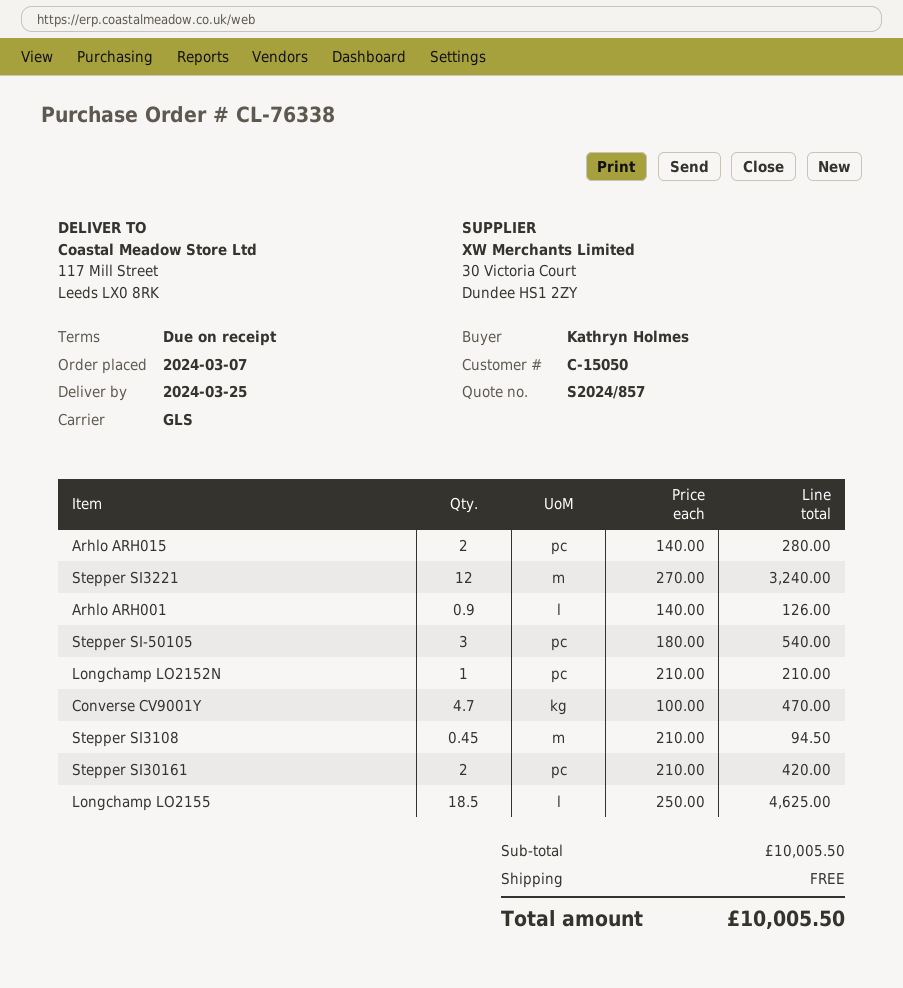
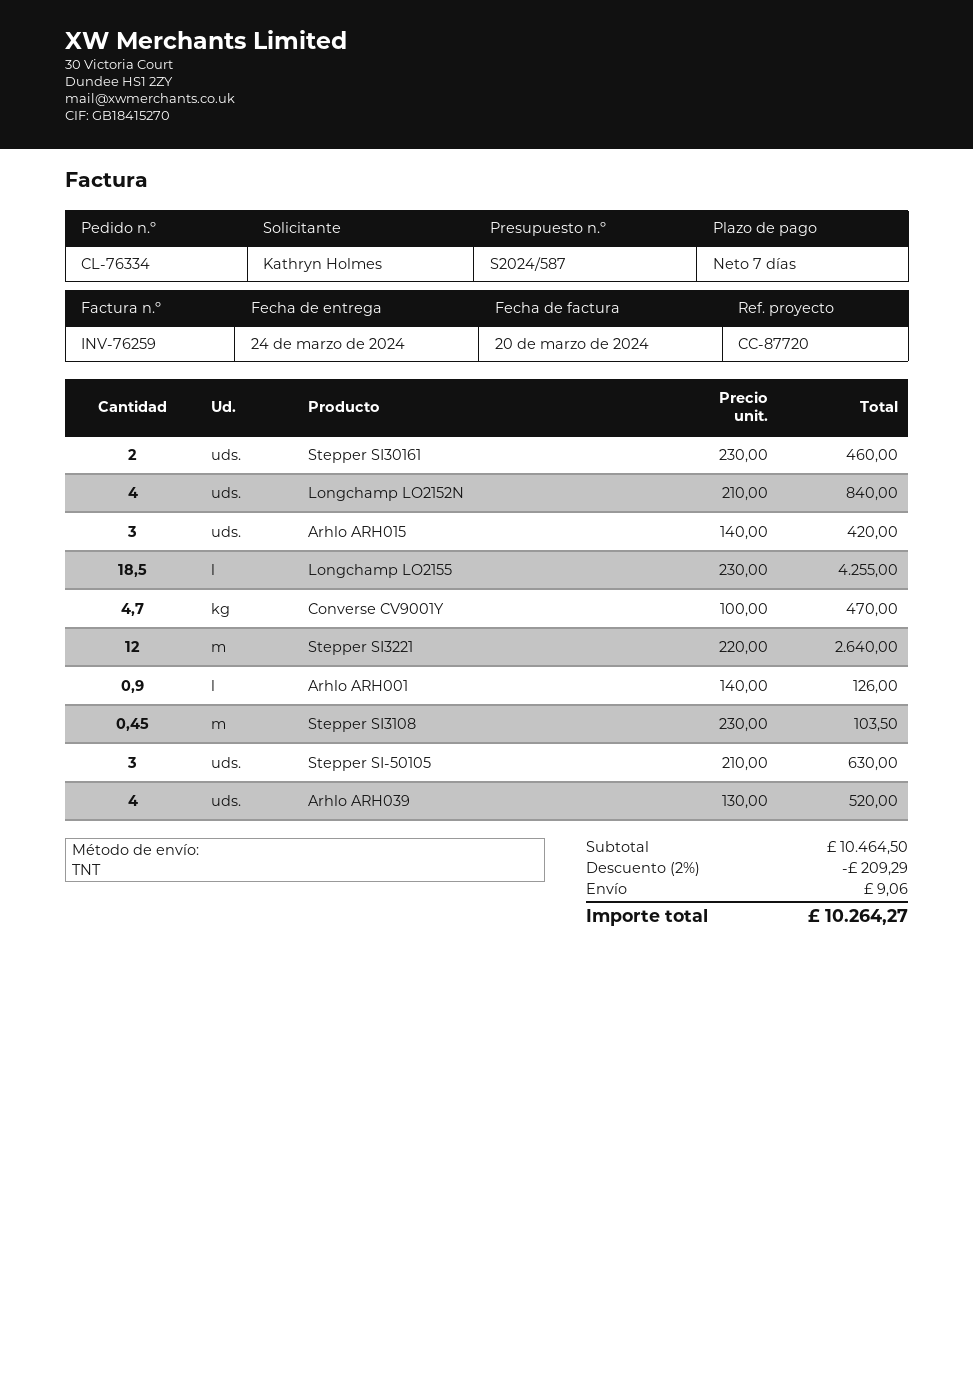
quote number: S2024/857 -> S2024/587
order number: CL-76338 -> CL-76334
delivery date: 2024-03-25 -> 2024-03-24
payment terms: on receipt -> 7 days
shipping method: GLS -> TNT
Arhlo ARH015: 2 x 140.00 = 280.00 -> 3 x 140.00 = 420.00
Stepper SI3221: 12 x 270.00 = 3240.00 -> 12 x 220.00 = 2640.00
Stepper SI-50105: 3 x 180.00 = 540.00 -> 3 x 210.00 = 630.00
Longchamp LO2152N: 1 x 210.00 = 210.00 -> 4 x 210.00 = 840.00
Stepper SI3108: 0.45 x 210.00 = 94.50 -> 0.45 x 230.00 = 103.50
Stepper SI30161: 2 x 210.00 = 420.00 -> 2 x 230.00 = 460.00
Longchamp LO2155: 18.5 x 250.00 = 4625.00 -> 18.5 x 230.00 = 4255.00
Arhlo ARH039: none -> 4 x 130.00 = 520.00
subtotal: 10005.50 -> 10464.50
discount: none -> 2% = 209.29
shipping: 0.00 -> 9.06
total: 10005.50 -> 10264.27

